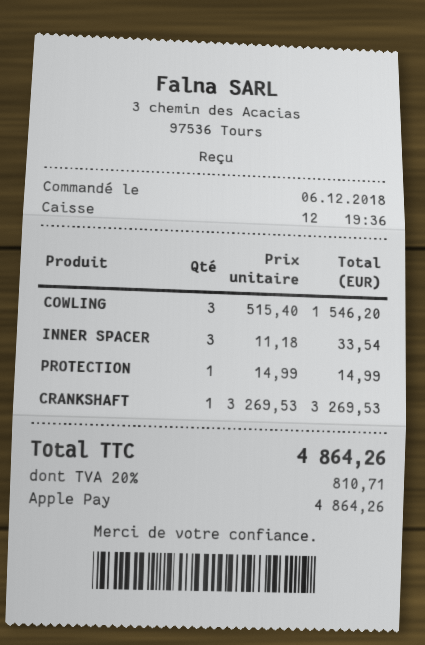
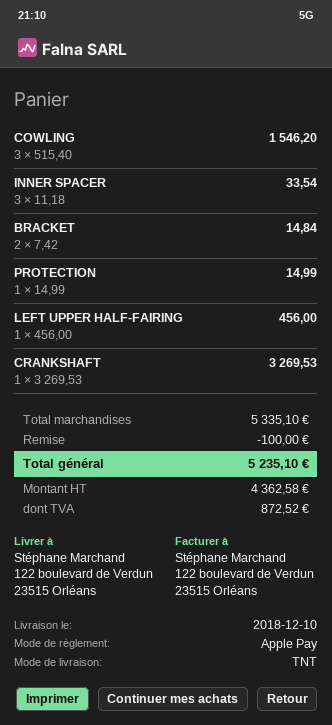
BRACKET: none -> 2 x 7.42 = 14.84
LEFT UPPER HALF-FAIRING: none -> 1 x 456.00 = 456.00
discount: none -> 100.00
tax: 810.71 -> 872.52
total: 4864.26 -> 5235.10

